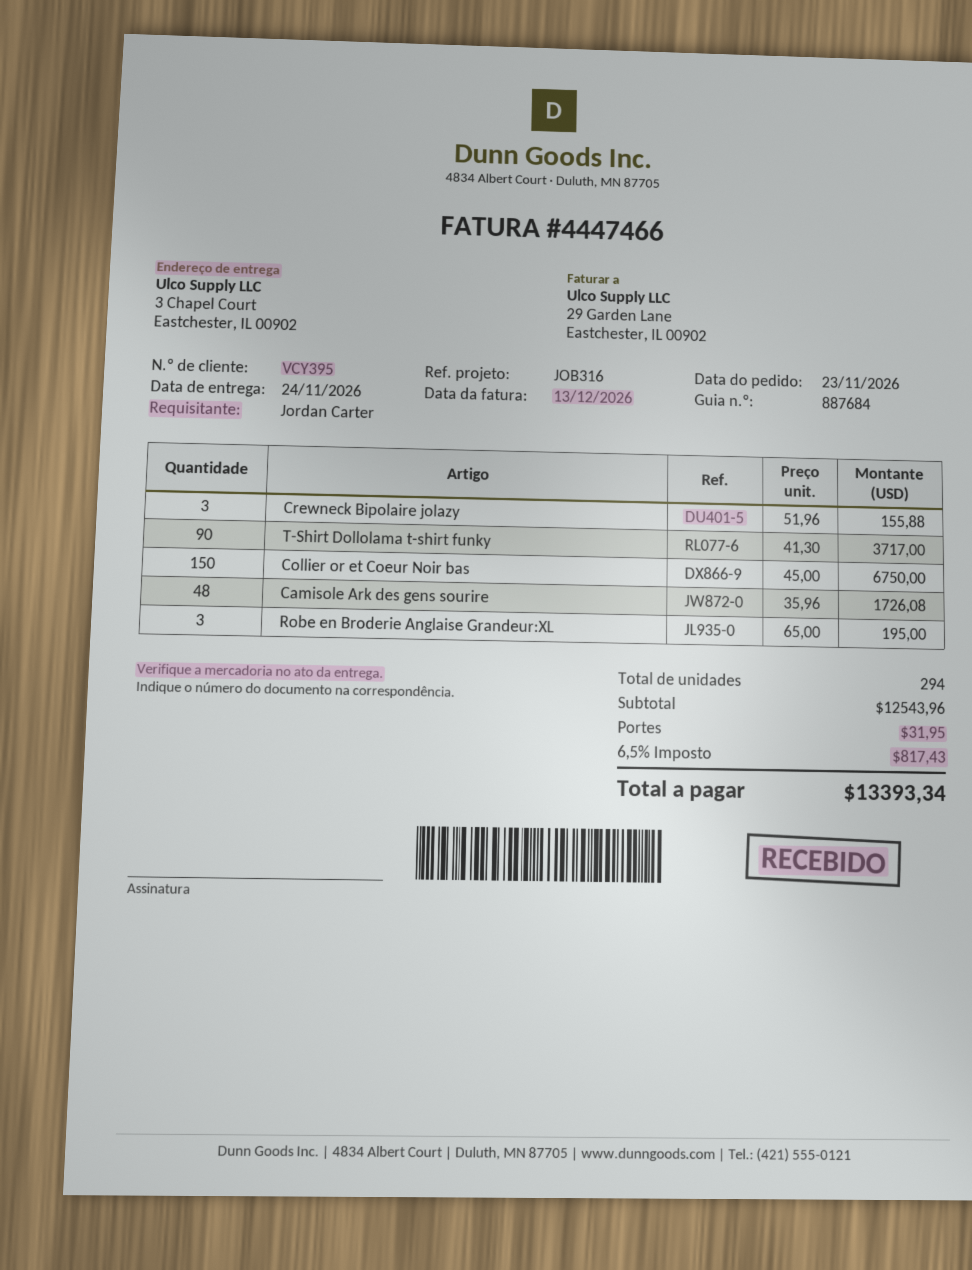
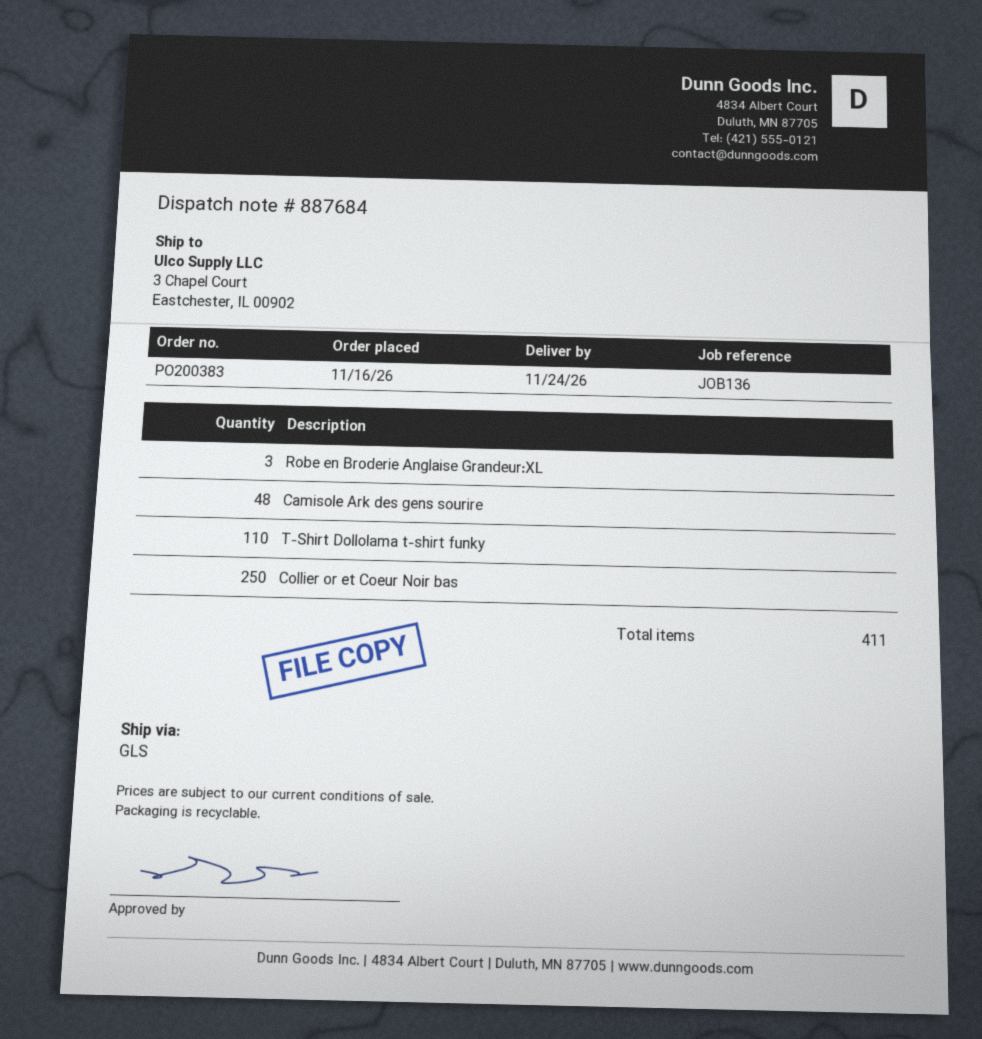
order date: 2026-11-23 -> 2026-11-16
reference: JOB316 -> JOB136
Crewneck Bipolaire jolazy: 3 -> none
T-Shirt Dollolama t-shirt funky: 90 -> 110
Collier or et Coeur Noir bas: 150 -> 250
total quantity: 294 -> 411

